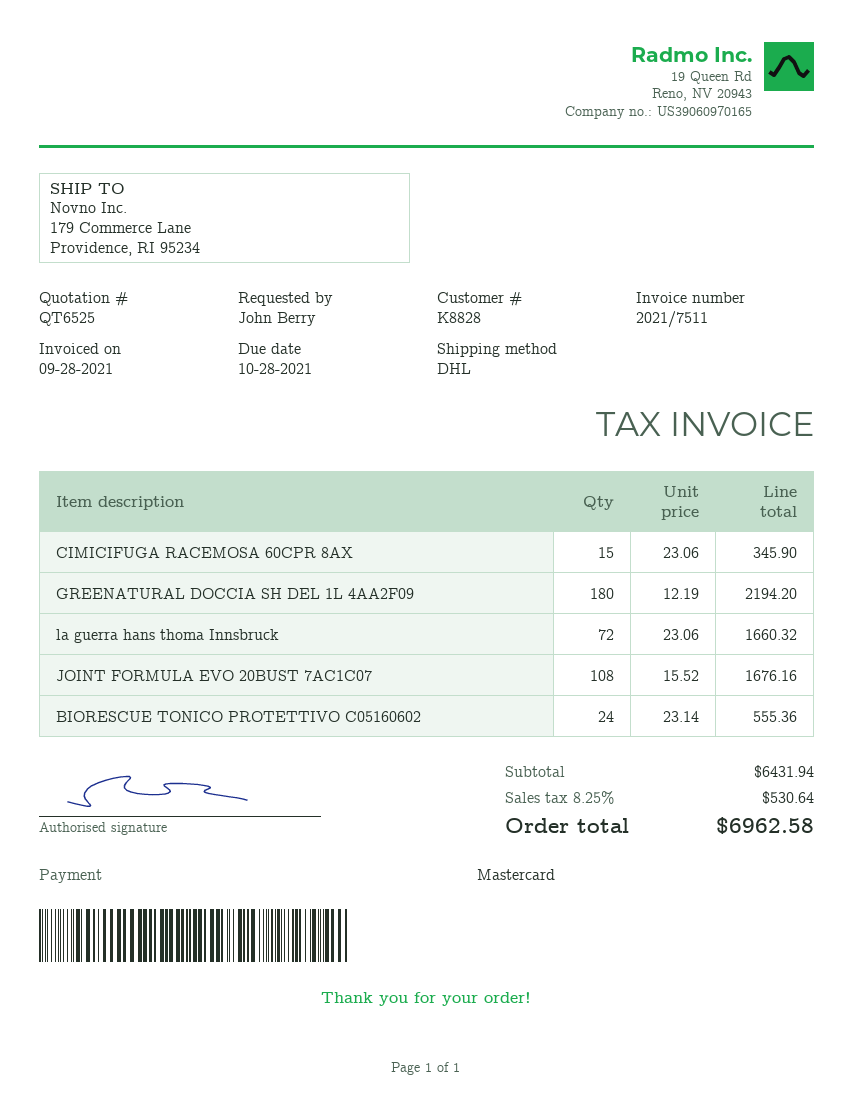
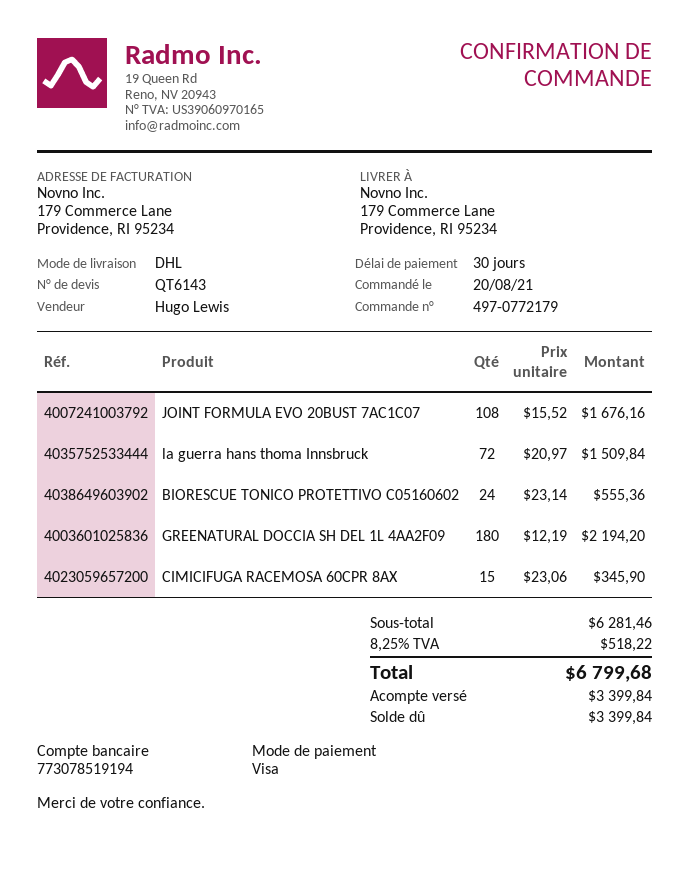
quote number: QT6525 -> QT6143
payment method: Mastercard -> Visa
la guerra hans thoma Innsbruck: 72 x 23.06 = 1660.32 -> 72 x 20.97 = 1509.84
subtotal: 6431.94 -> 6281.46
tax: 8.25% = 530.64 -> 8.25% = 518.22
total: 6962.58 -> 6799.68

